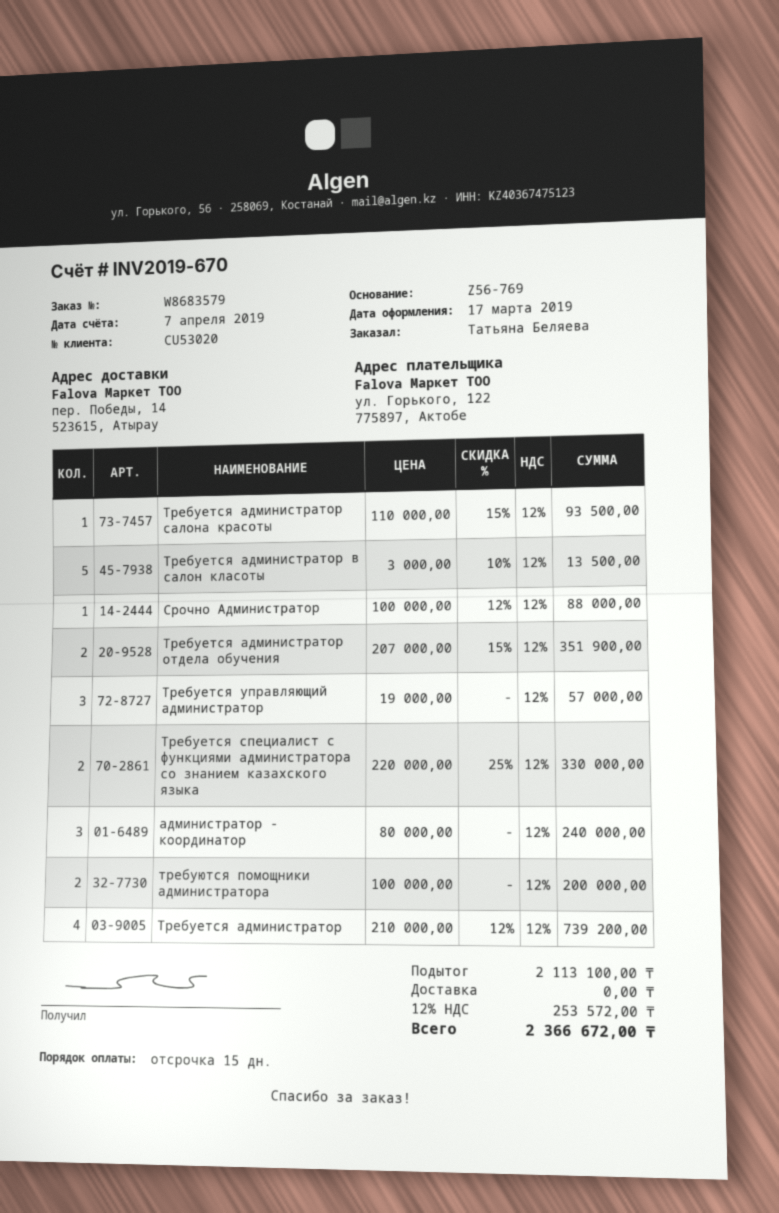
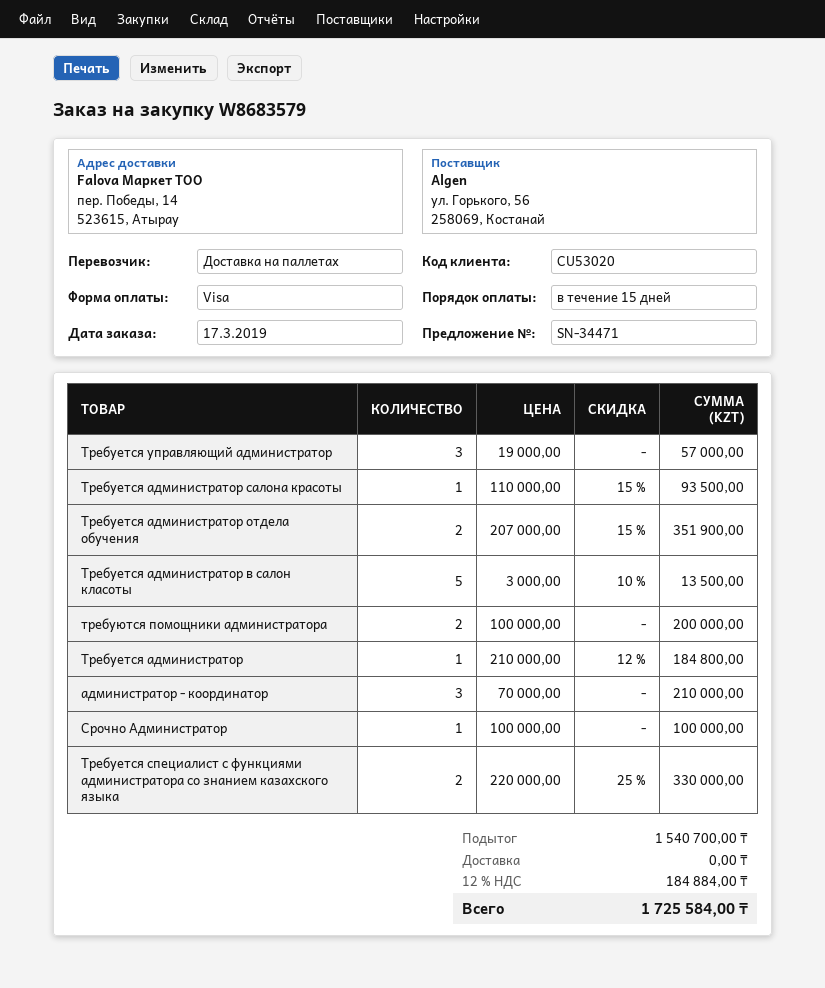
Срочно Администратор: 1 x 100000.00 - 12% = 88000.00 -> 1 x 100000.00 = 100000.00
администратор - координатор: 3 x 80000.00 = 240000.00 -> 3 x 70000.00 = 210000.00
Требуется администратор: 4 x 210000.00 - 12% = 739200.00 -> 1 x 210000.00 - 12% = 184800.00
subtotal: 2113100.00 -> 1540700.00
tax: 12% = 253572.00 -> 12% = 184884.00
total: 2366672.00 -> 1725584.00

